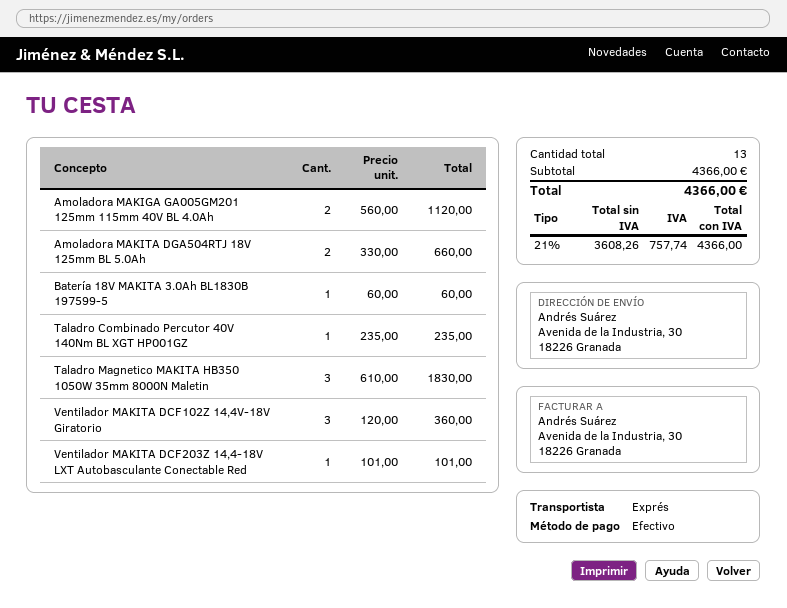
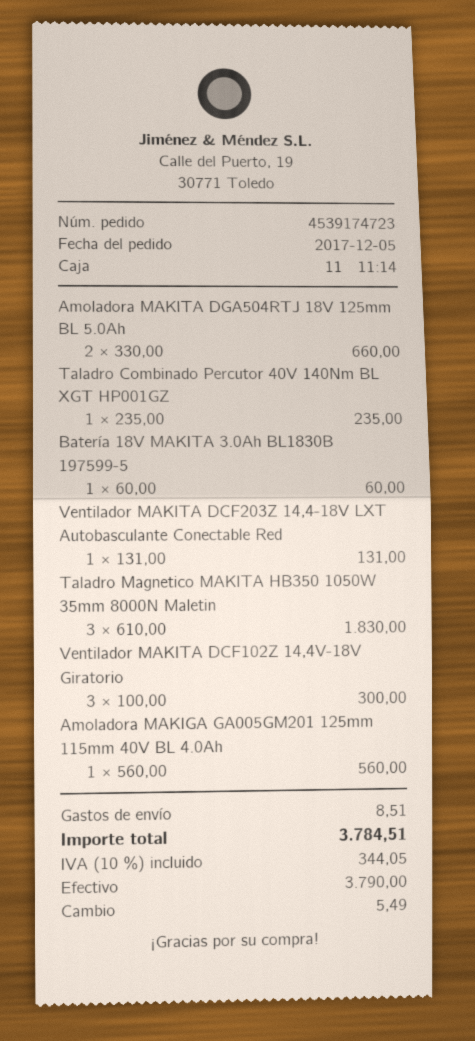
Amoladora MAKIGA GA005GM201 125mm 115mm 40V BL 4.0Ah: 2 x 560.00 = 1120.00 -> 1 x 560.00 = 560.00
Ventilador MAKITA DCF102Z 14,4V-18V Giratorio: 3 x 120.00 = 360.00 -> 3 x 100.00 = 300.00
Ventilador MAKITA DCF203Z 14,4-18V LXT Autobasculante Conectable Red: 1 x 101.00 = 101.00 -> 1 x 131.00 = 131.00
shipping: none -> 8.51
tax: 21% = 757.74 -> 10% = 344.05
total: 4366.00 -> 3784.51

